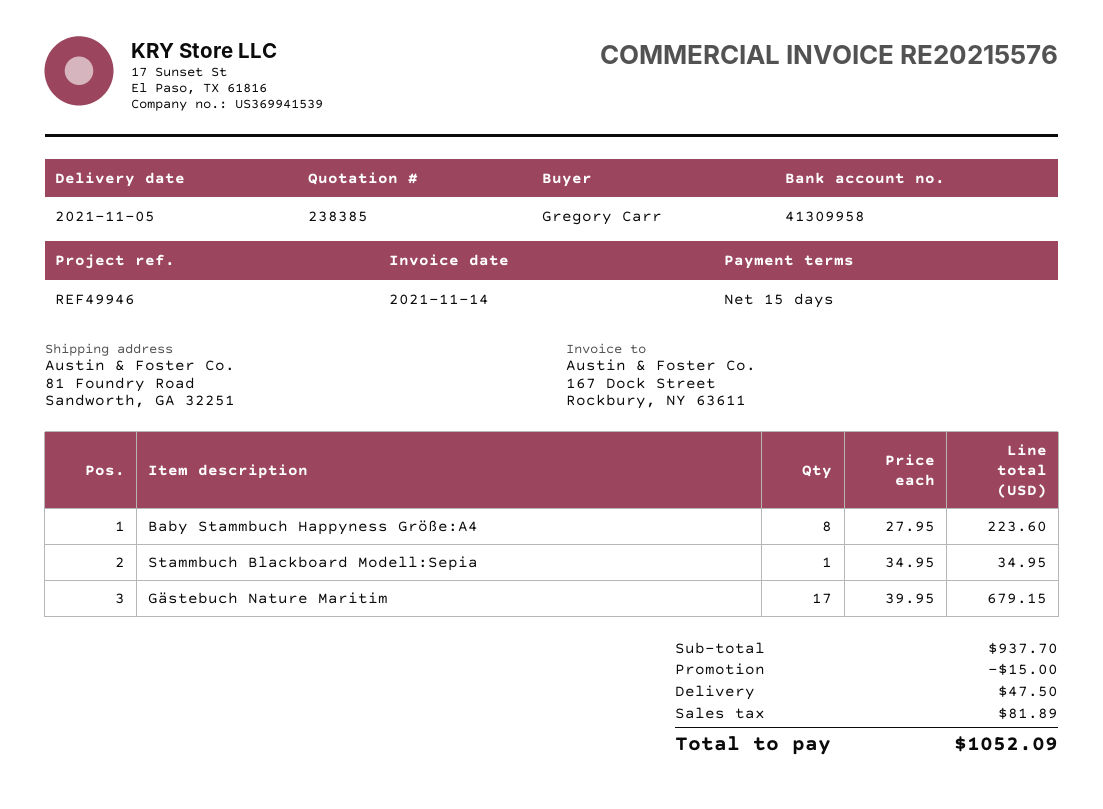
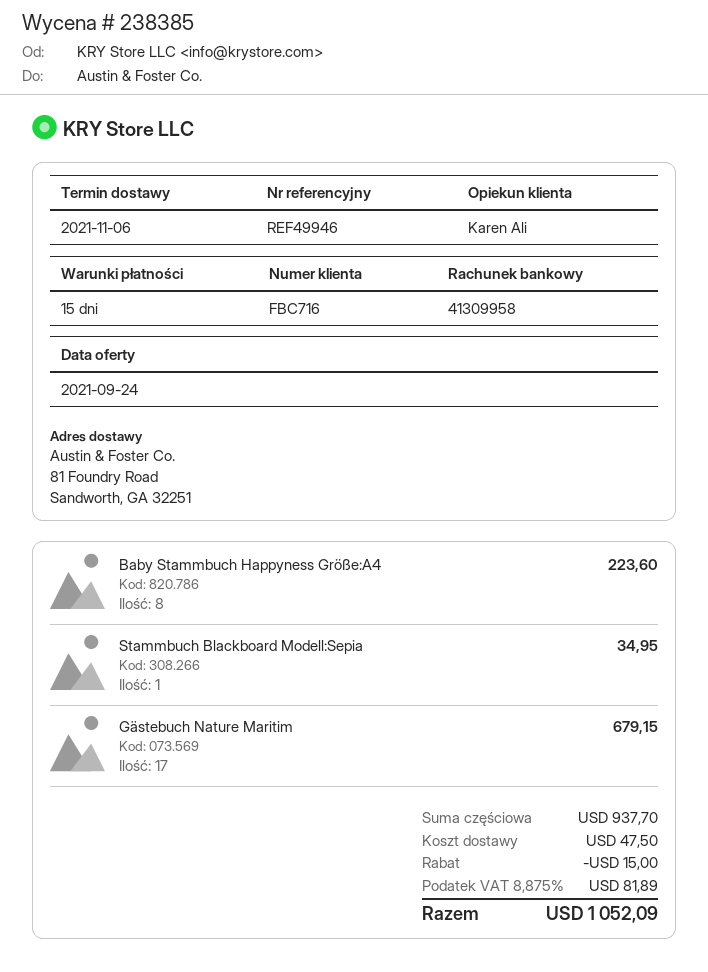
delivery date: 2021-11-05 -> 2021-11-06

